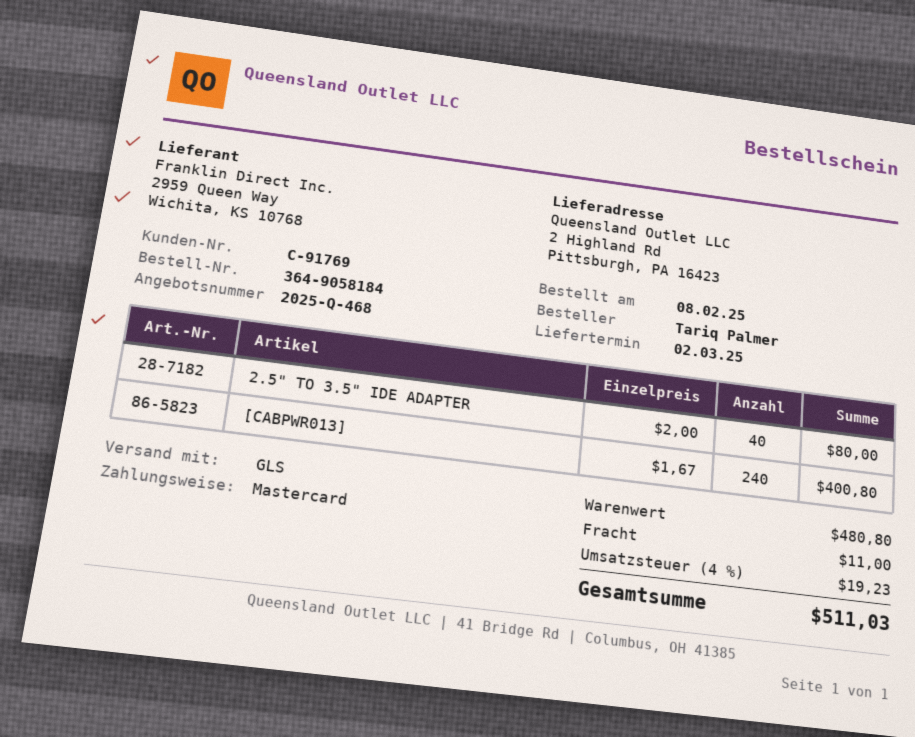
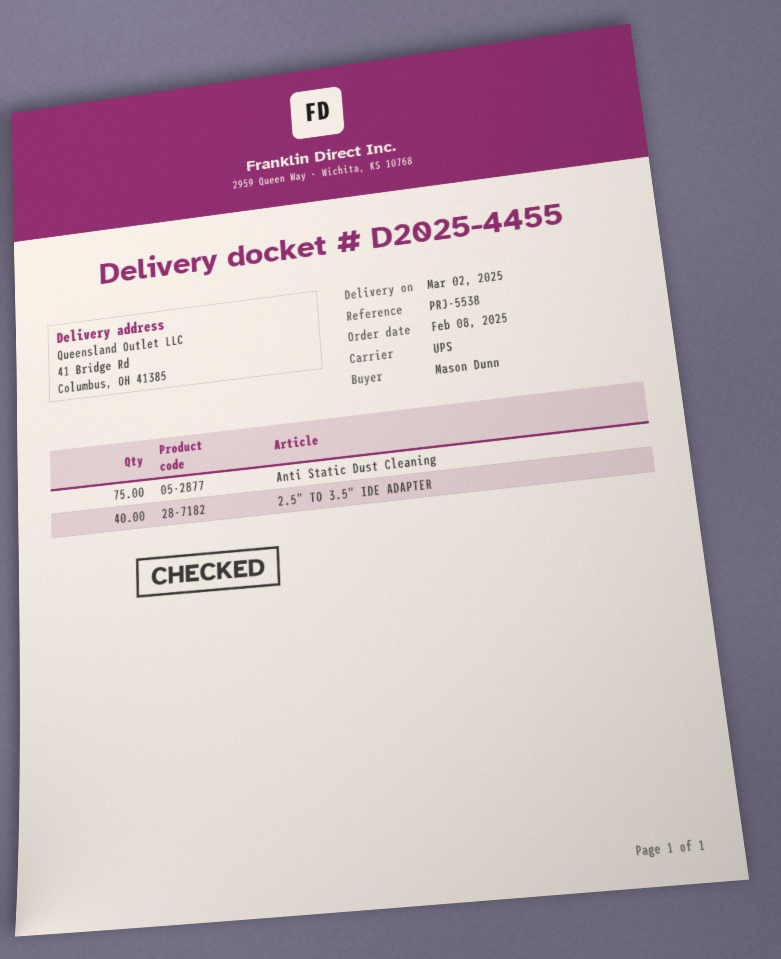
ordered by: Tariq Palmer -> Mason Dunn
shipping method: GLS -> UPS
ship to: 2 Highland Rd, Pittsburgh, PA 16423 -> 41 Bridge Rd, Columbus, OH 41385
[CABPWR013]: 240 -> none
Anti Static Dust Cleaning: none -> 75

